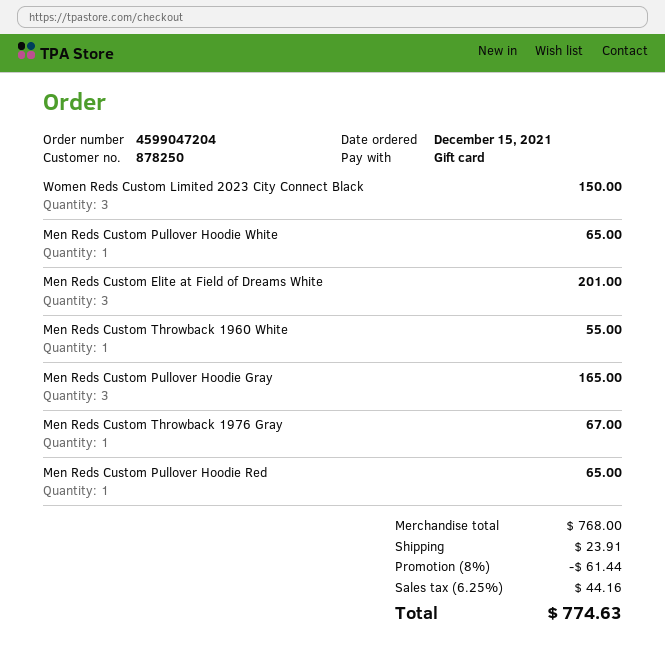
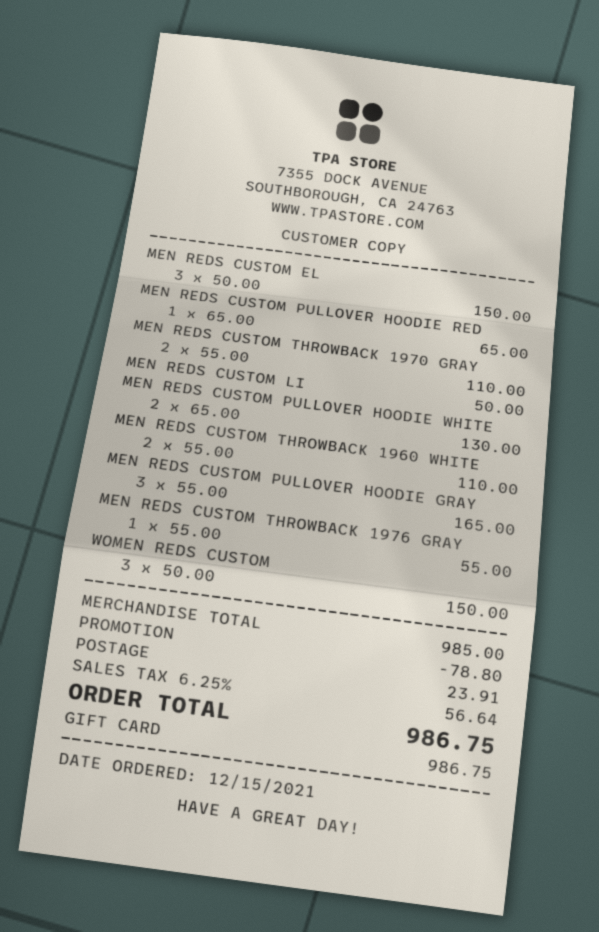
Men Reds Custom Pullover Hoodie White: 1 for 65.00 -> 2 for 130.00
Men Reds Custom Elite at Field of Dreams White: 3 for 201.00 -> 3 for 150.00
Men Reds Custom Throwback 1960 White: 1 for 55.00 -> 2 for 110.00
Men Reds Custom Throwback 1976 Gray: 1 for 67.00 -> 1 for 55.00
MEN REDS CUSTOM THROWBACK 1970 GRAY: none -> 2 for 110.00
MEN REDS CUSTOM LI: none -> 1 for 50.00
subtotal: 768.00 -> 985.00
discount: 61.44 -> 78.80
tax: 6.25% = 44.16 -> 6.25% = 56.64
total: 774.63 -> 986.75

